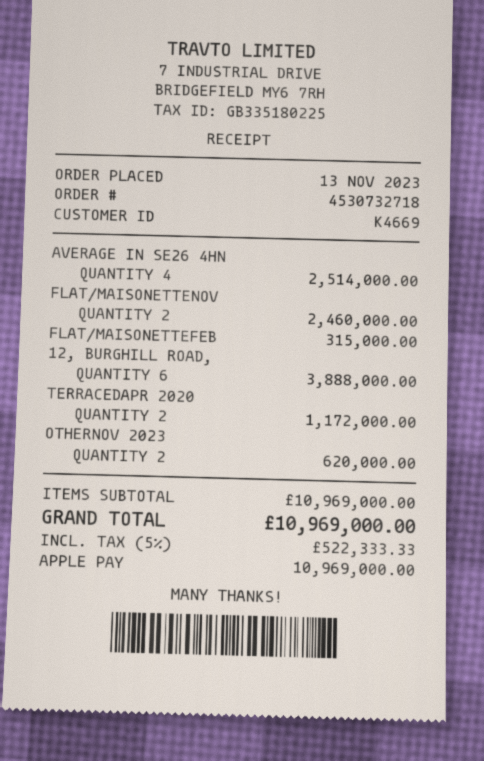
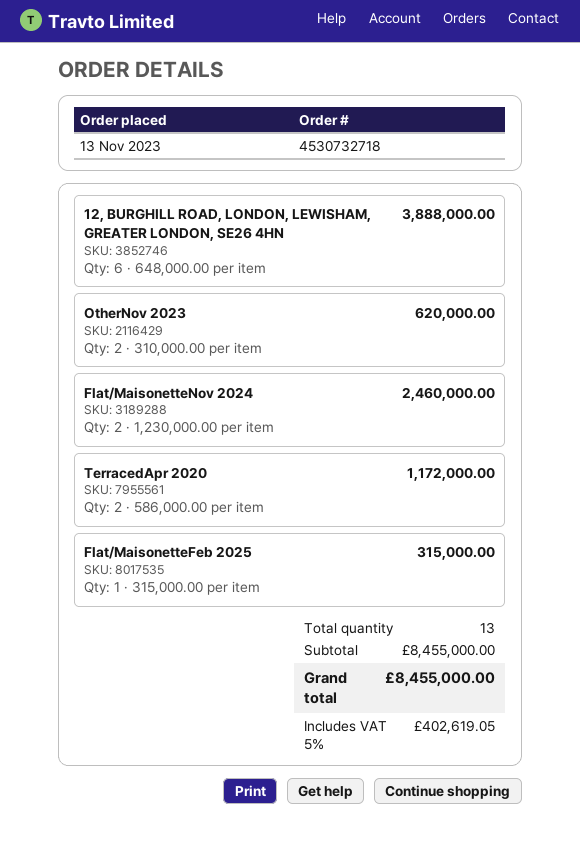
AVERAGE IN SE26 4HN: 4 for 2514000.00 -> none
subtotal: 10969000.00 -> 8455000.00
tax: 5% = 522333.33 -> 5% = 402619.05
total: 10969000.00 -> 8455000.00

